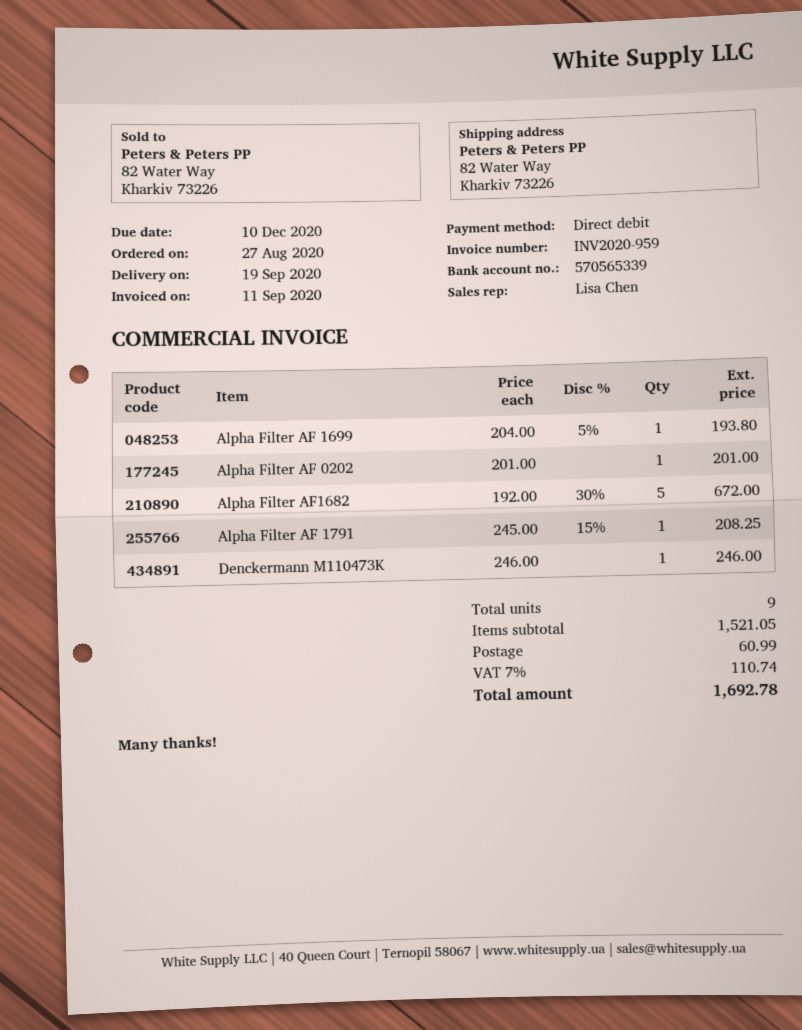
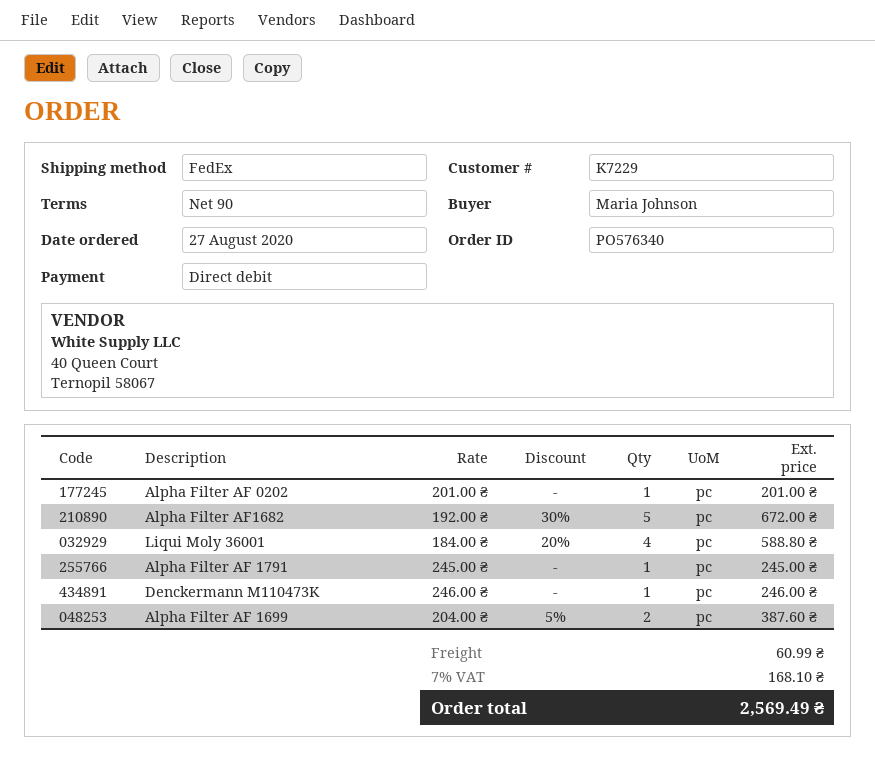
Alpha Filter AF 1699: 1 x 204.00 - 5% = 193.80 -> 2 x 204.00 - 5% = 387.60
Alpha Filter AF 1791: 1 x 245.00 - 15% = 208.25 -> 1 x 245.00 = 245.00
Liqui Moly 36001: none -> 4 x 184.00 - 20% = 588.80
tax: 7% = 110.74 -> 7% = 168.10
total: 1692.78 -> 2569.49

